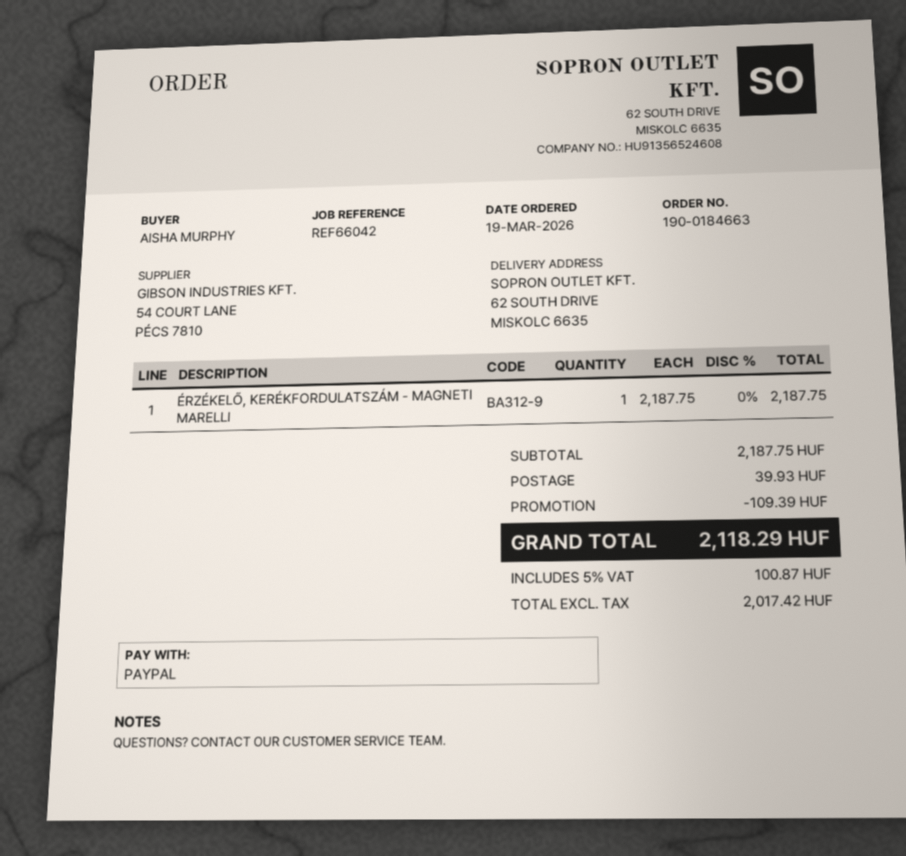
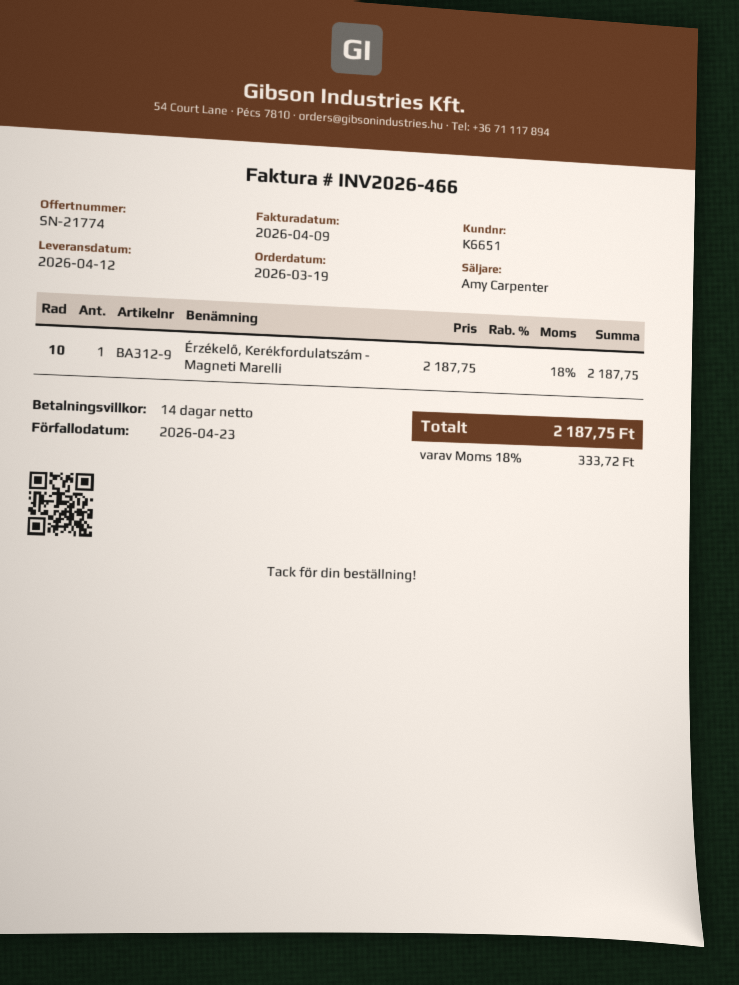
discount: 109.39 -> none
shipping: 39.93 -> none
tax: 5% = 100.87 -> 18% = 333.72
total: 2118.29 -> 2187.75

